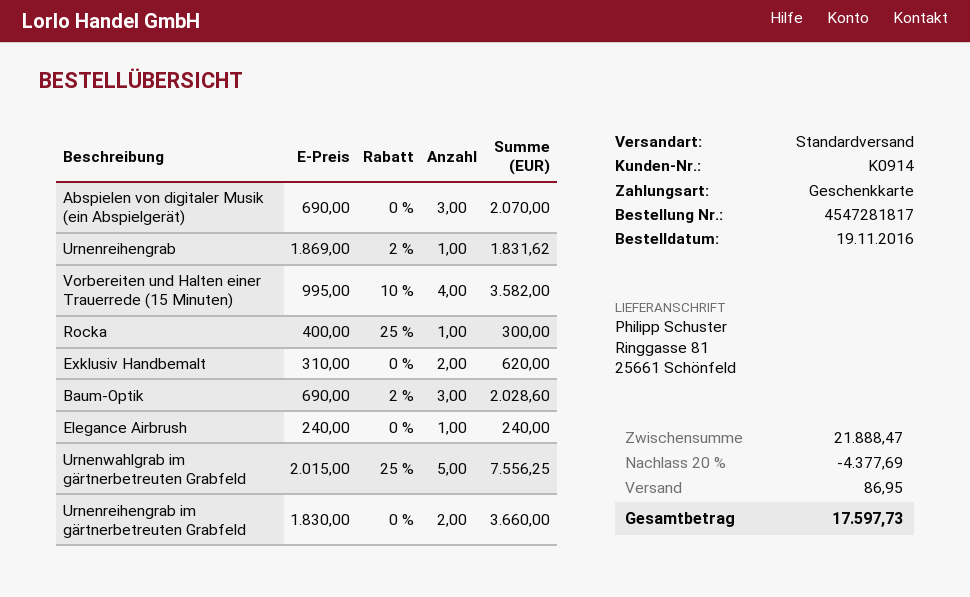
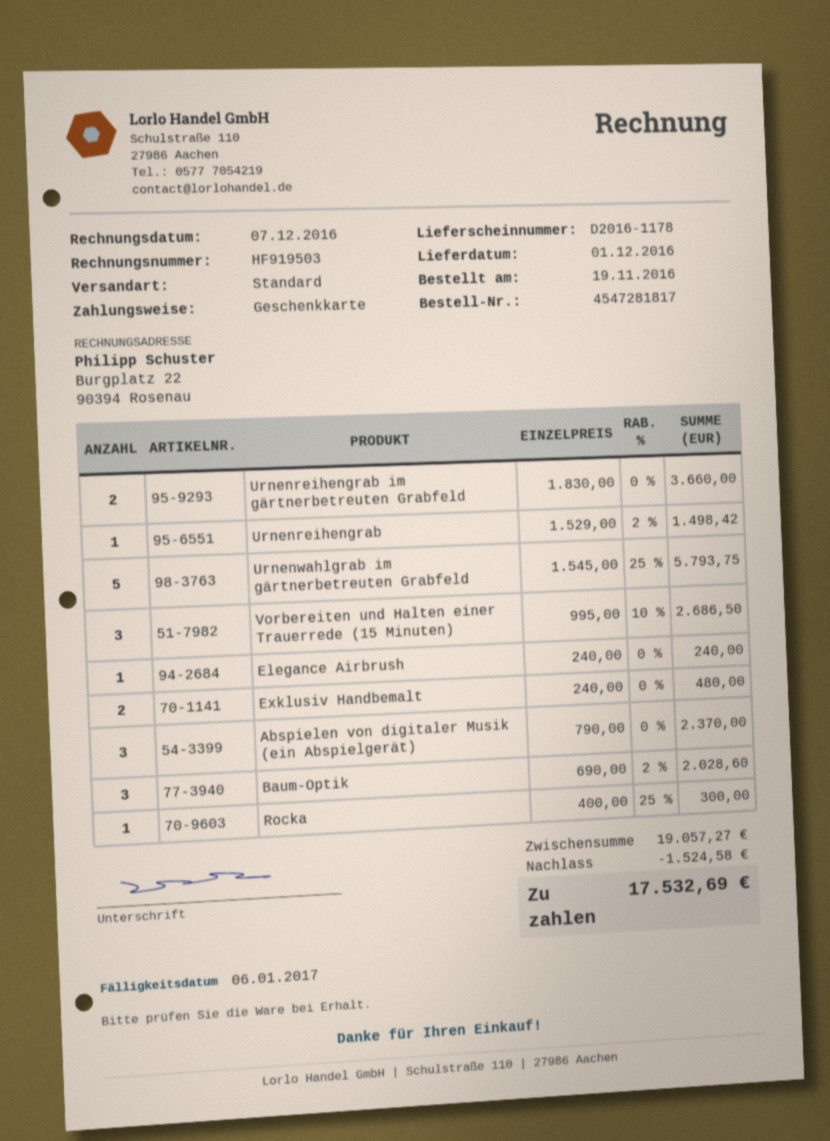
Abspielen von digitaler Musik (ein Abspielgerät): 3 x 690.00 = 2070.00 -> 3 x 790.00 = 2370.00
Urnenreihengrab: 1 x 1869.00 - 2% = 1831.62 -> 1 x 1529.00 - 2% = 1498.42
Vorbereiten und Halten einer Trauerrede (15 Minuten): 4 x 995.00 - 10% = 3582.00 -> 3 x 995.00 - 10% = 2686.50
Exklusiv Handbemalt: 2 x 310.00 = 620.00 -> 2 x 240.00 = 480.00
Urnenwahlgrab im gärtnerbetreuten Grabfeld: 5 x 2015.00 - 25% = 7556.25 -> 5 x 1545.00 - 25% = 5793.75
subtotal: 21888.47 -> 19057.27
discount: 4377.69 -> 1524.58
shipping: 86.95 -> none
total: 17597.73 -> 17532.69

